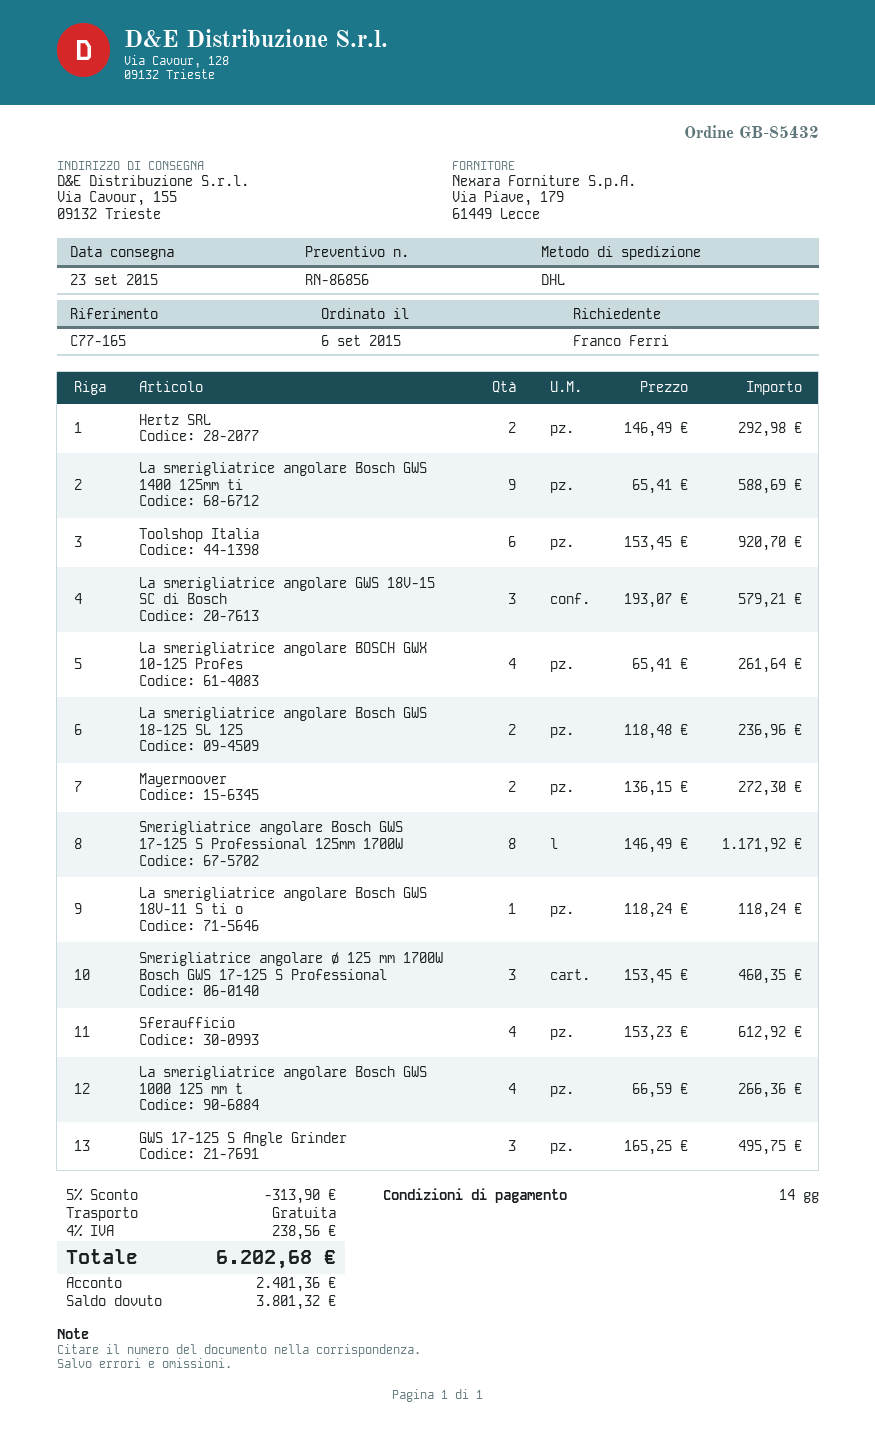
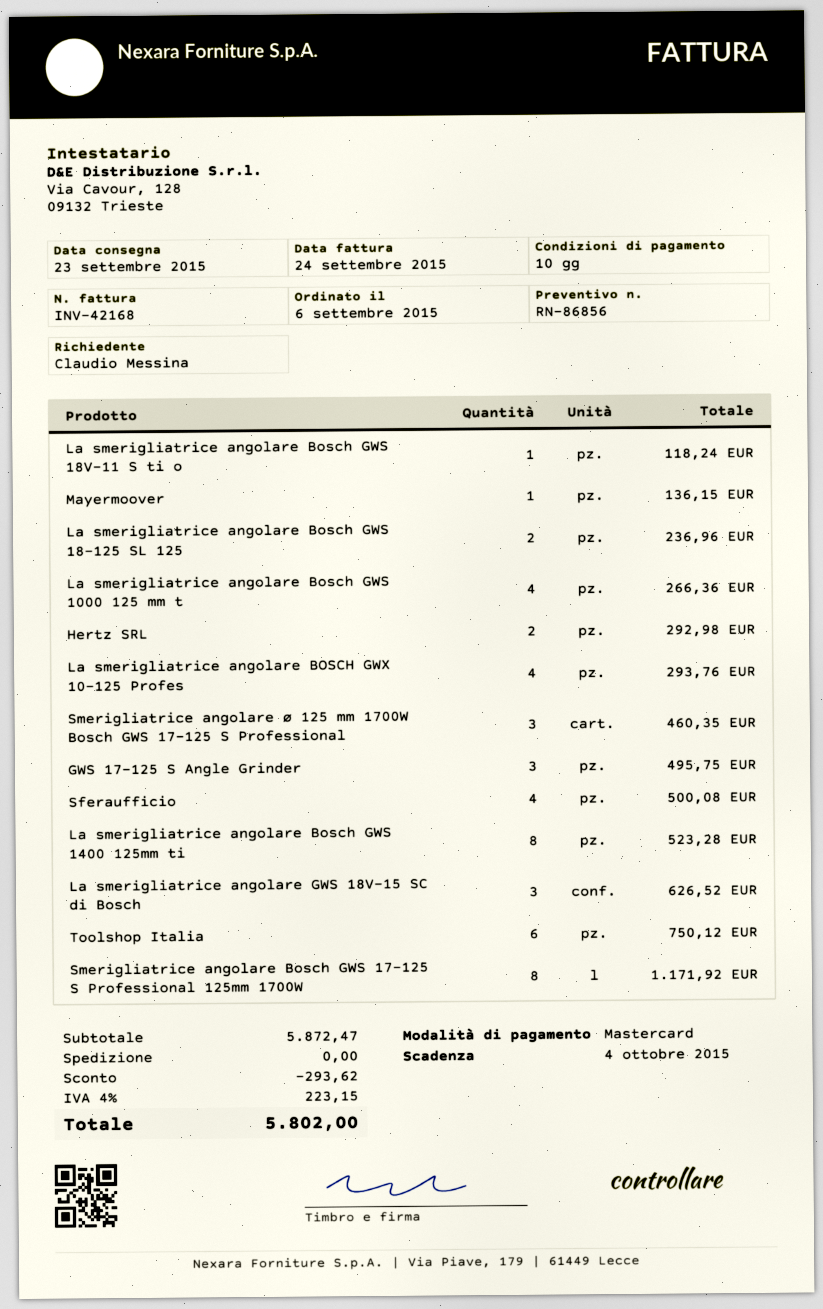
payment terms: 14 days -> 10 days
ordered by: Franco Ferri -> Claudio Messina
La smerigliatrice angolare Bosch GWS 1400 125mm ti: 9 for 588.69 -> 8 for 523.28
Toolshop Italia: 6 for 920.70 -> 6 for 750.12
La smerigliatrice angolare GWS 18V-15 SC di Bosch: 3 for 579.21 -> 3 for 626.52
La smerigliatrice angolare BOSCH GWX 10-125 Profes: 4 for 261.64 -> 4 for 293.76
Mayermoover: 2 for 272.30 -> 1 for 136.15
Sferaufficio: 4 for 612.92 -> 4 for 500.08
discount: 313.90 -> 293.62
tax: 4% = 238.56 -> 4% = 223.15
total: 6202.68 -> 5802.00

